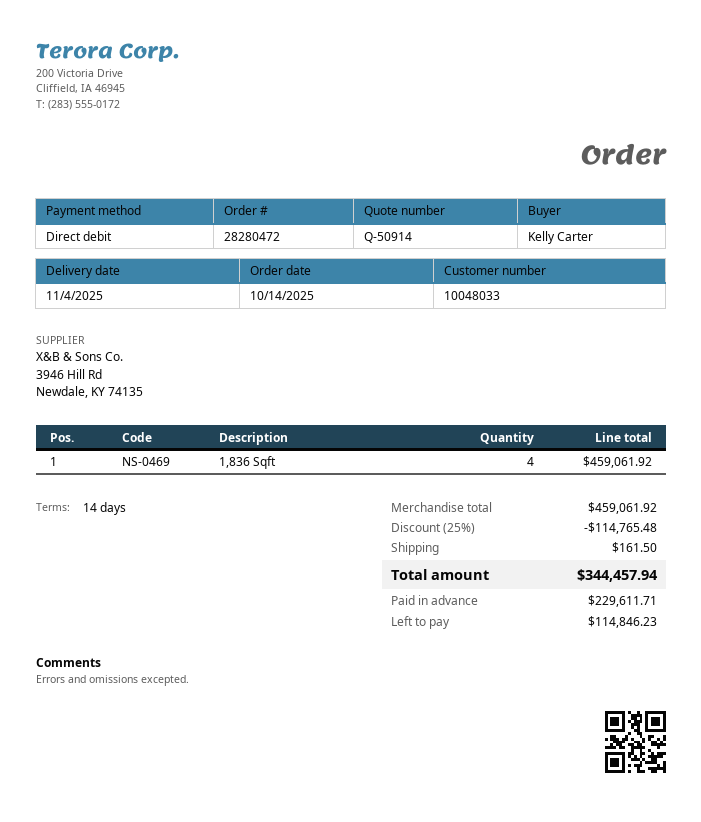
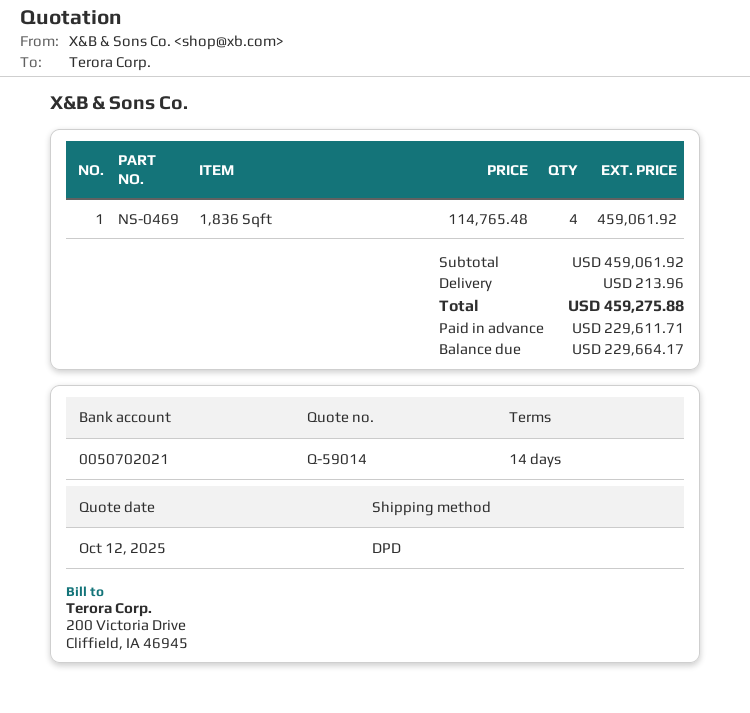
quote number: Q-50914 -> Q-59014
discount: 25% = 114765.48 -> none
shipping: 161.50 -> 213.96
total: 344457.94 -> 459275.88
balance: 114846.23 -> 229664.17

